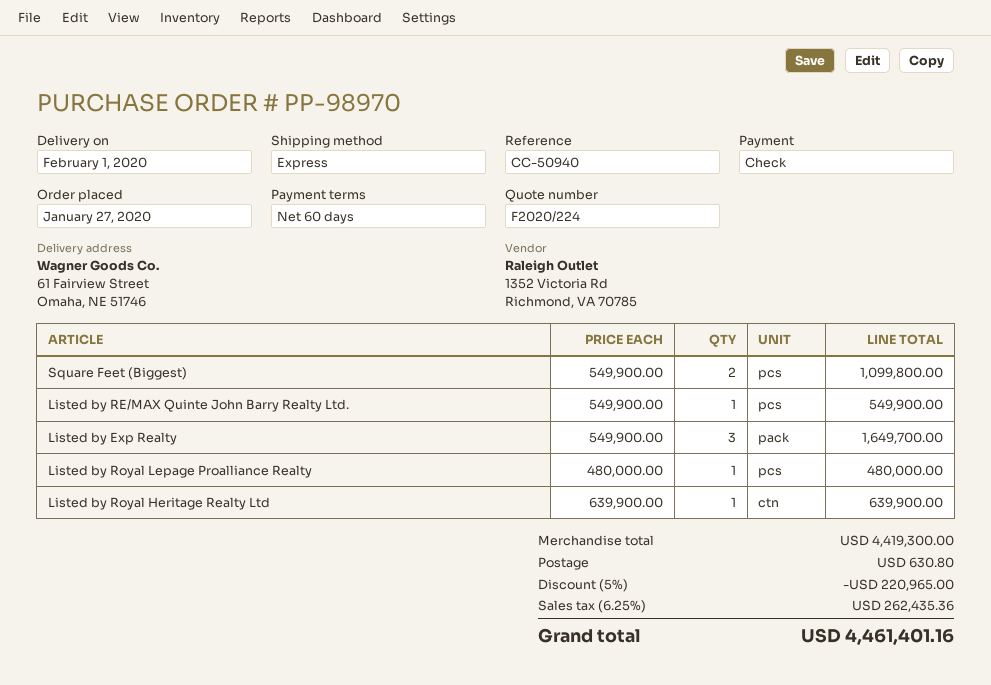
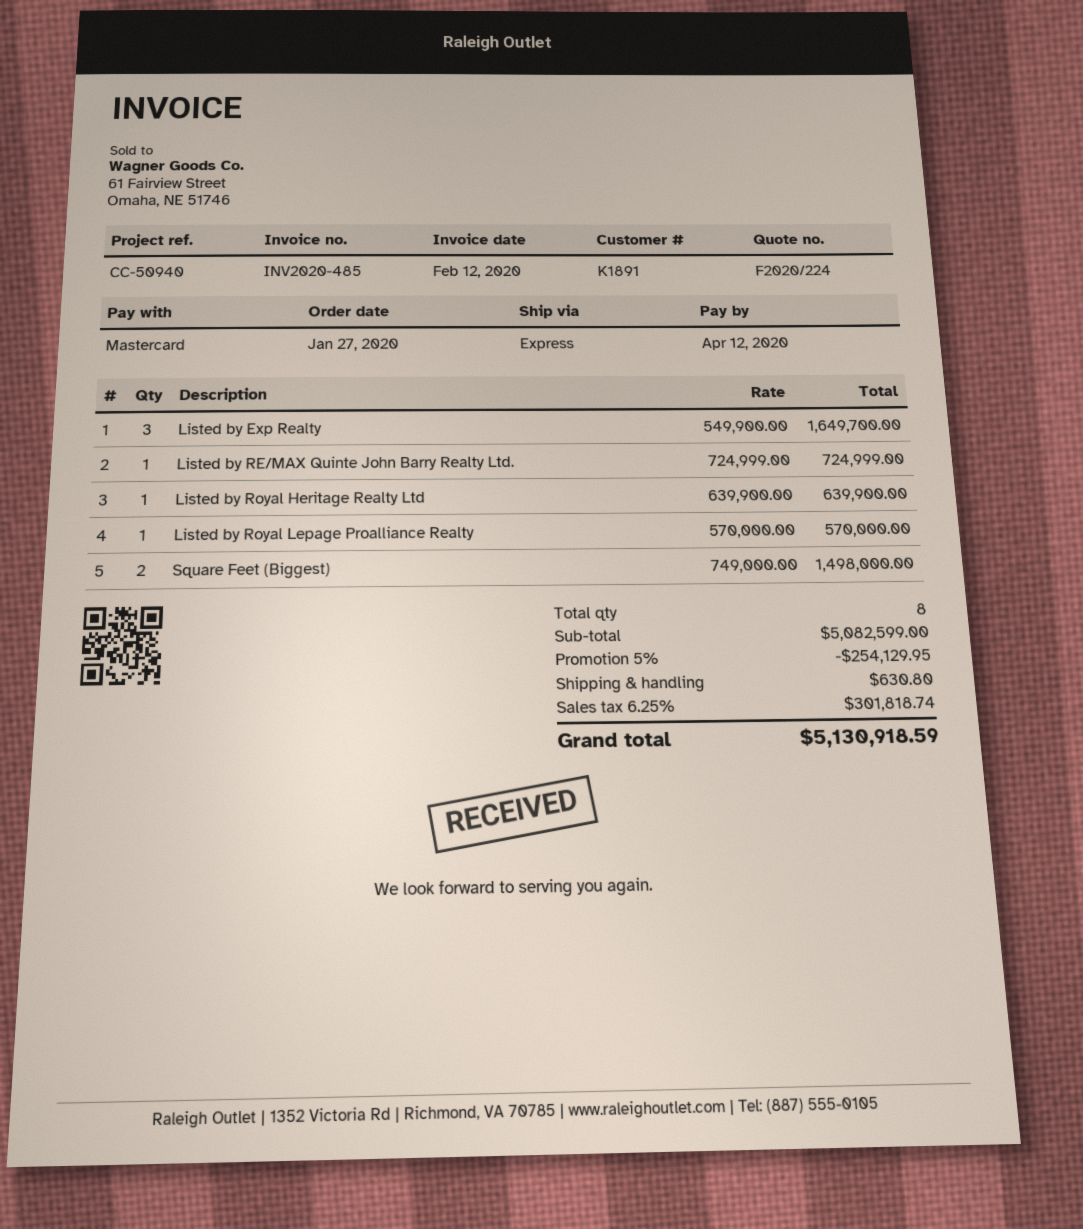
payment method: cheque -> Mastercard
Square Feet (Biggest): 2 x 549900.00 = 1099800.00 -> 2 x 749000.00 = 1498000.00
Listed by RE/MAX Quinte John Barry Realty Ltd.: 1 x 549900.00 = 549900.00 -> 1 x 724999.00 = 724999.00
Listed by Royal Lepage Proalliance Realty: 1 x 480000.00 = 480000.00 -> 1 x 570000.00 = 570000.00
subtotal: 4419300.00 -> 5082599.00
discount: 5% = 220965.00 -> 5% = 254129.95
tax: 6.25% = 262435.36 -> 6.25% = 301818.74
total: 4461401.16 -> 5130918.59

